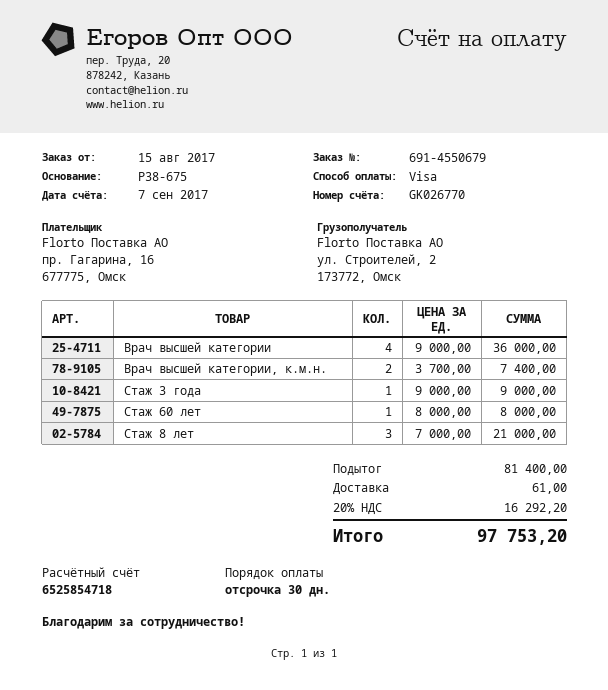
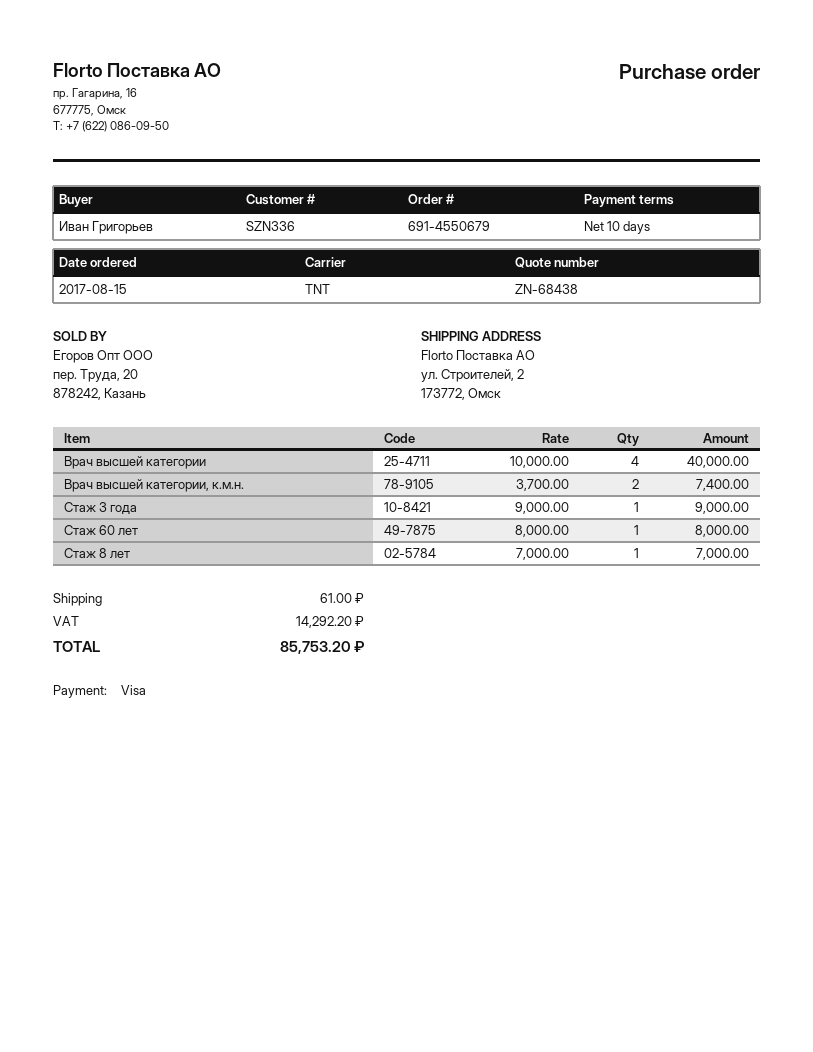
payment terms: 30 days -> 10 days
Врач высшей категории: 4 x 9000.00 = 36000.00 -> 4 x 10000.00 = 40000.00
Стаж 8 лет: 3 x 7000.00 = 21000.00 -> 1 x 7000.00 = 7000.00
tax: 16292.20 -> 14292.20
total: 97753.20 -> 85753.20

